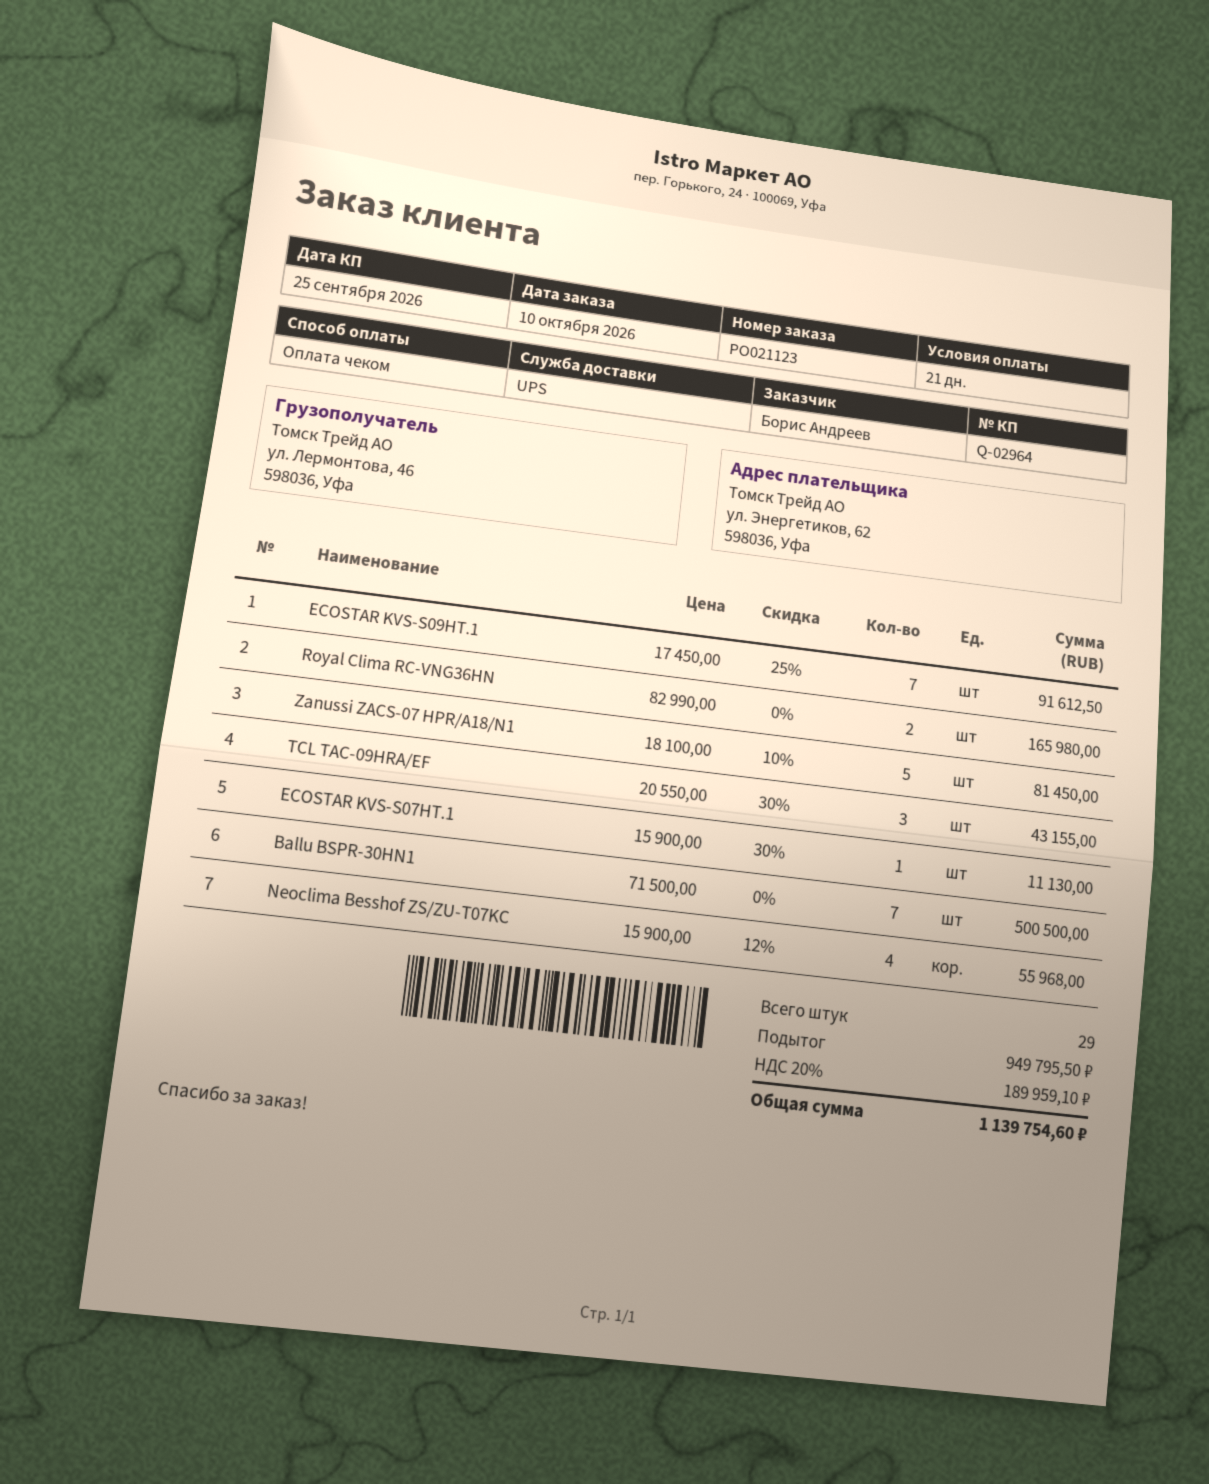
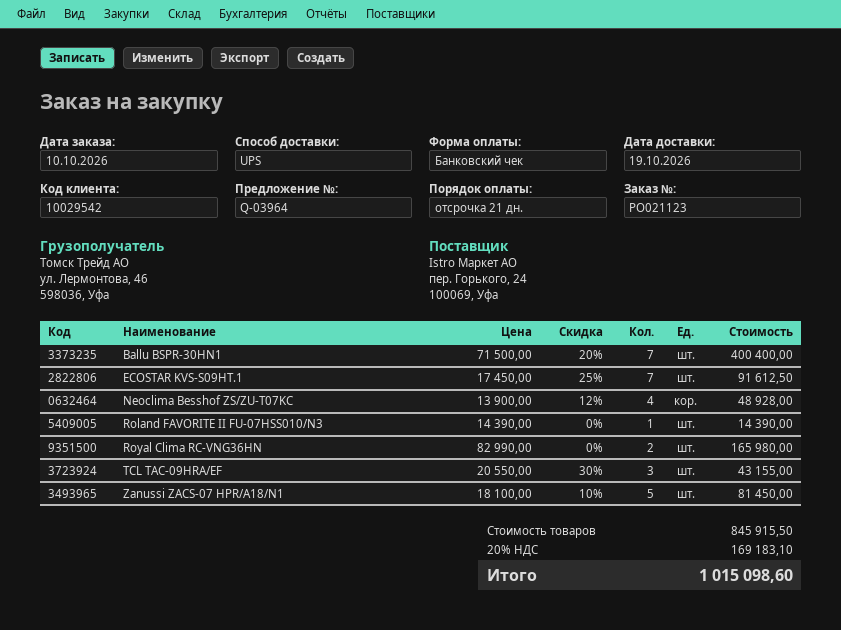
quote number: Q-02964 -> Q-03964
ECOSTAR KVS-S07HT.1: 1 x 15900.00 - 30% = 11130.00 -> none
Ballu BSPR-30HN1: 7 x 71500.00 = 500500.00 -> 7 x 71500.00 - 20% = 400400.00
Neoclima Besshof ZS/ZU-T07KC: 4 x 15900.00 - 12% = 55968.00 -> 4 x 13900.00 - 12% = 48928.00
Roland FAVORITE II FU-07HSS010/N3: none -> 1 x 14390.00 = 14390.00
subtotal: 949795.50 -> 845915.50
tax: 20% = 189959.10 -> 20% = 169183.10
total: 1139754.60 -> 1015098.60

